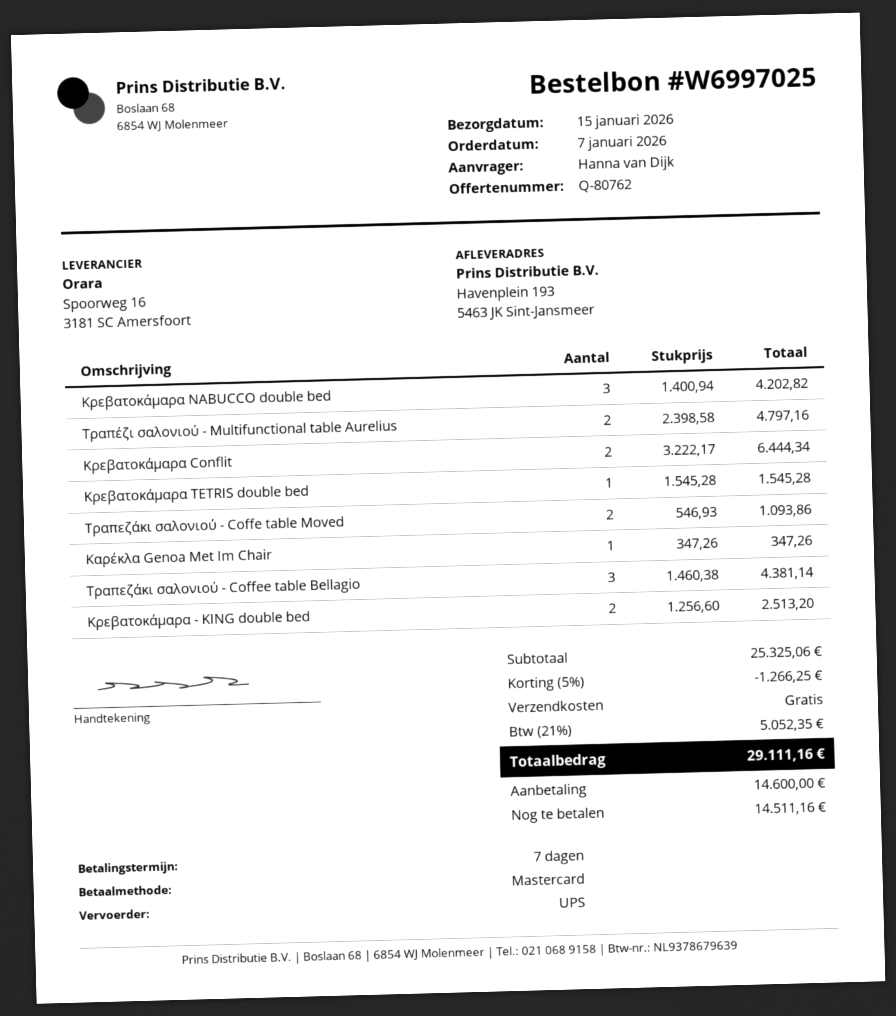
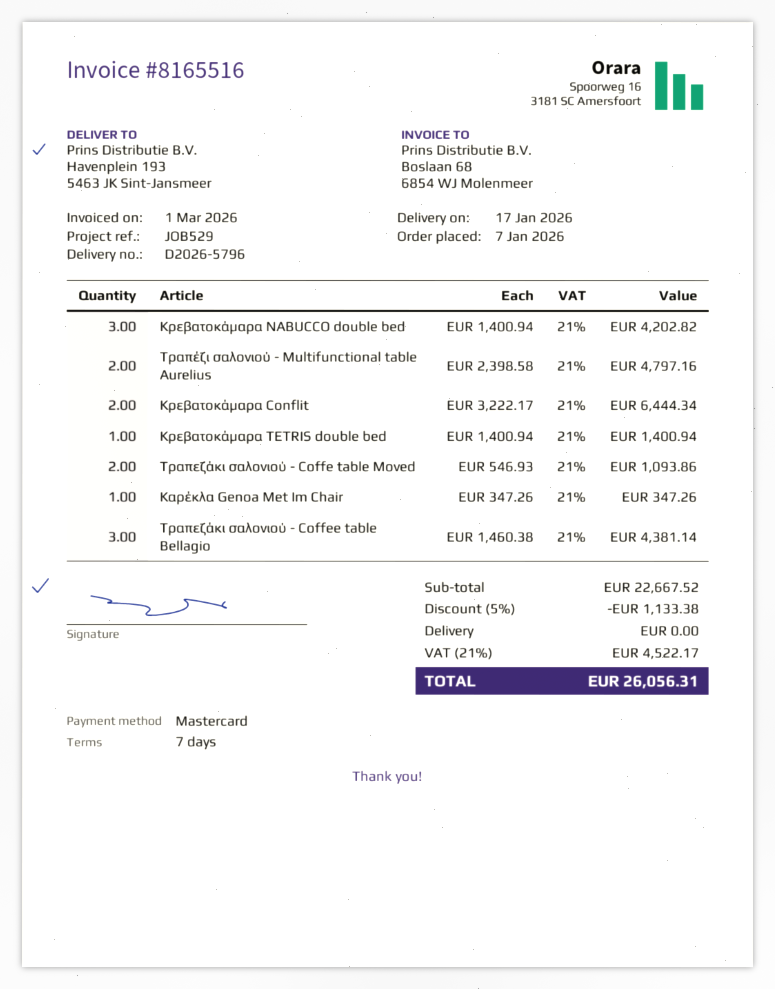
delivery date: 2026-01-15 -> 2026-01-17
Κρεβατοκάμαρα TETRIS double bed: 1 x 1545.28 = 1545.28 -> 1 x 1400.94 = 1400.94
Κρεβατοκάμαρα - KING double bed: 2 x 1256.60 = 2513.20 -> none
subtotal: 25325.06 -> 22667.52
discount: 5% = 1266.25 -> 5% = 1133.38
tax: 21% = 5052.35 -> 21% = 4522.17
total: 29111.16 -> 26056.31

